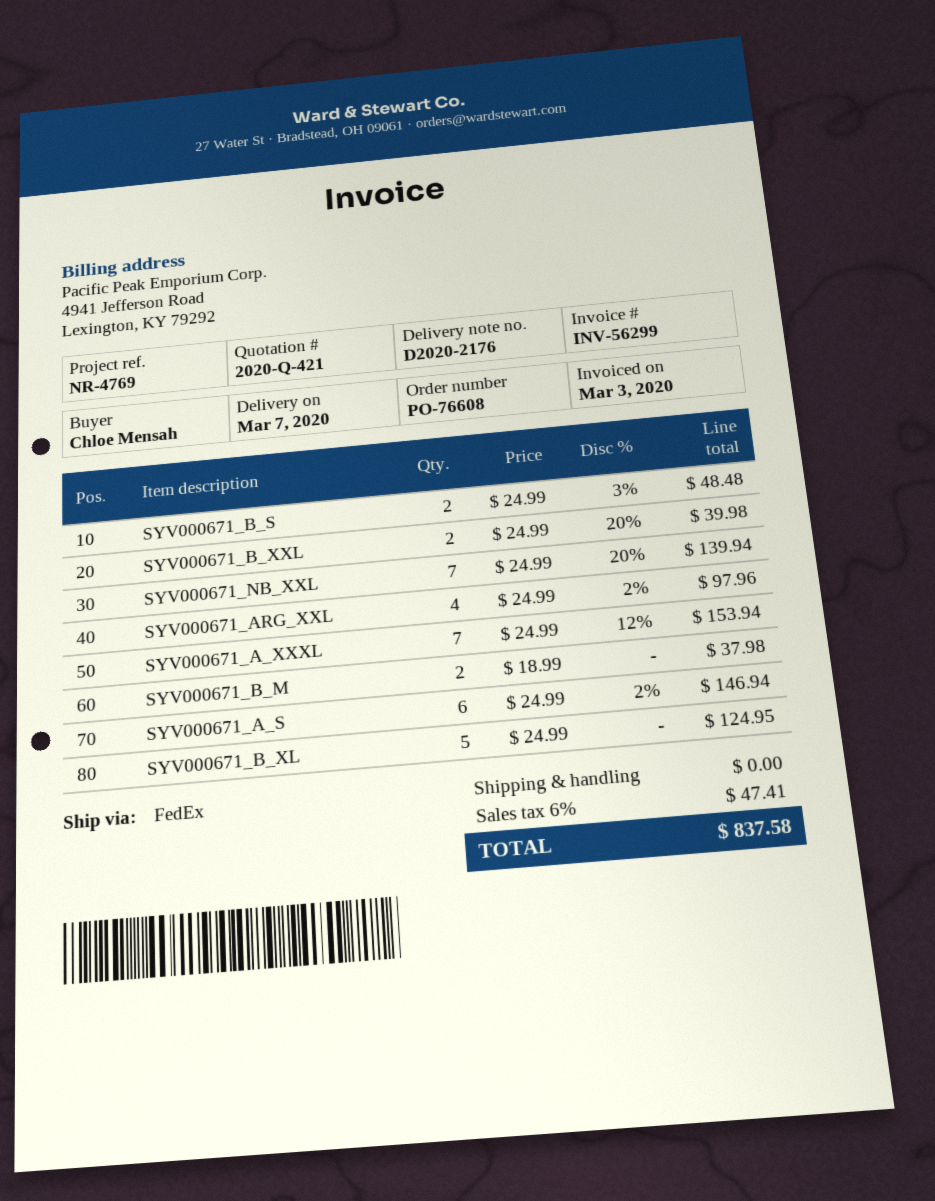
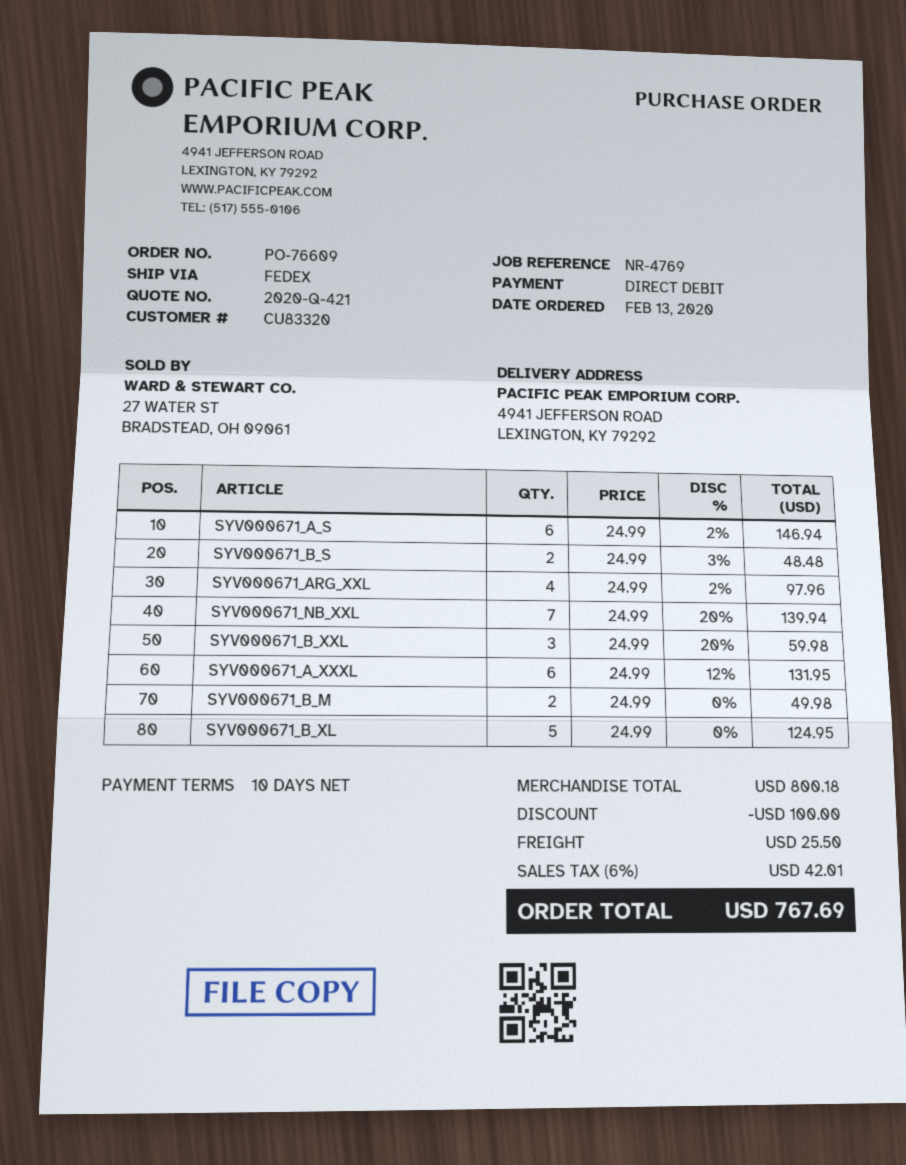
order number: PO-76608 -> PO-76609
SYV000671_B_XXL: 2 x 24.99 - 20% = 39.98 -> 3 x 24.99 - 20% = 59.98
SYV000671_A_XXXL: 7 x 24.99 - 12% = 153.94 -> 6 x 24.99 - 12% = 131.95
SYV000671_B_M: 2 x 18.99 = 37.98 -> 2 x 24.99 = 49.98
discount: none -> 100.00
shipping: 0.00 -> 25.50
tax: 6% = 47.41 -> 6% = 42.01
total: 837.58 -> 767.69

